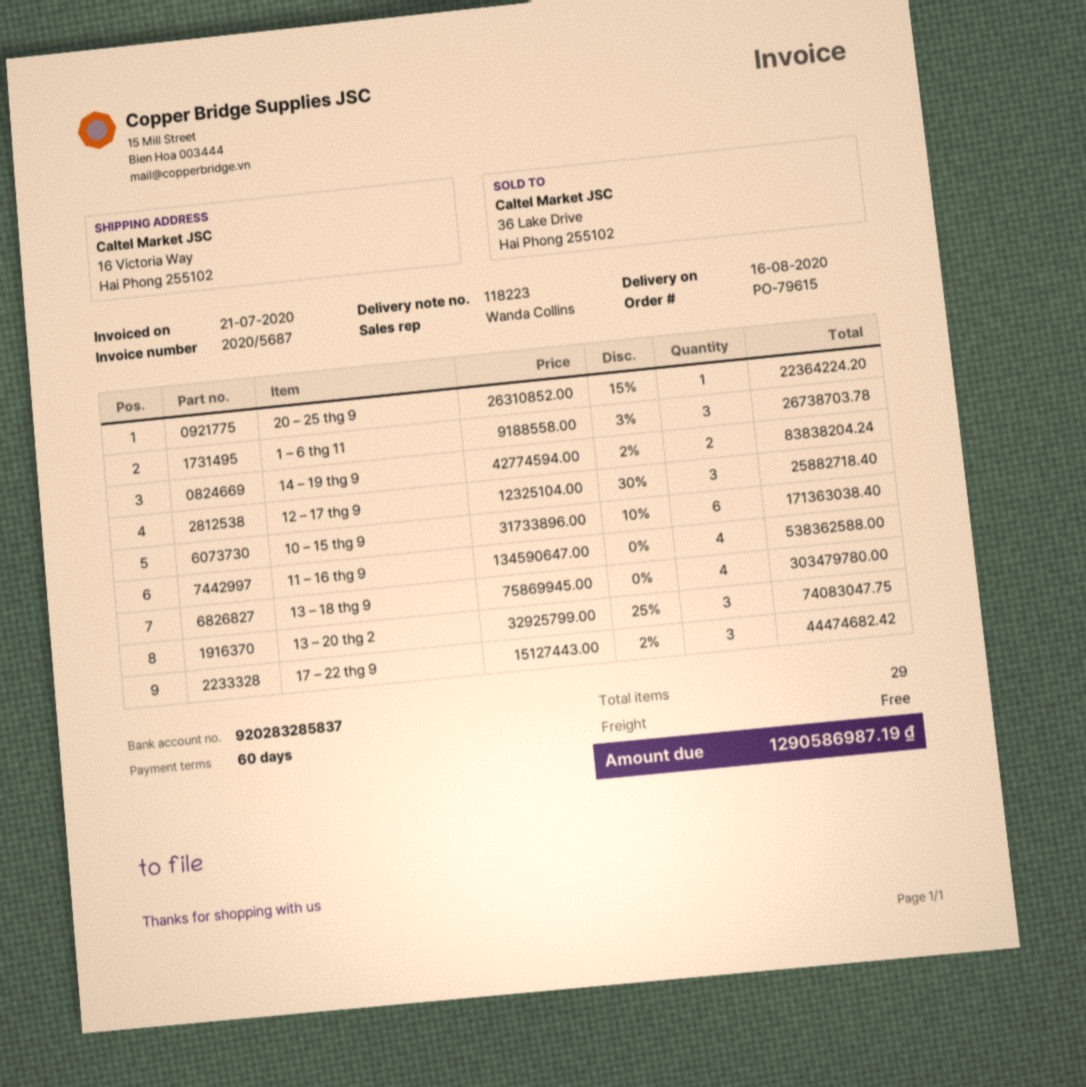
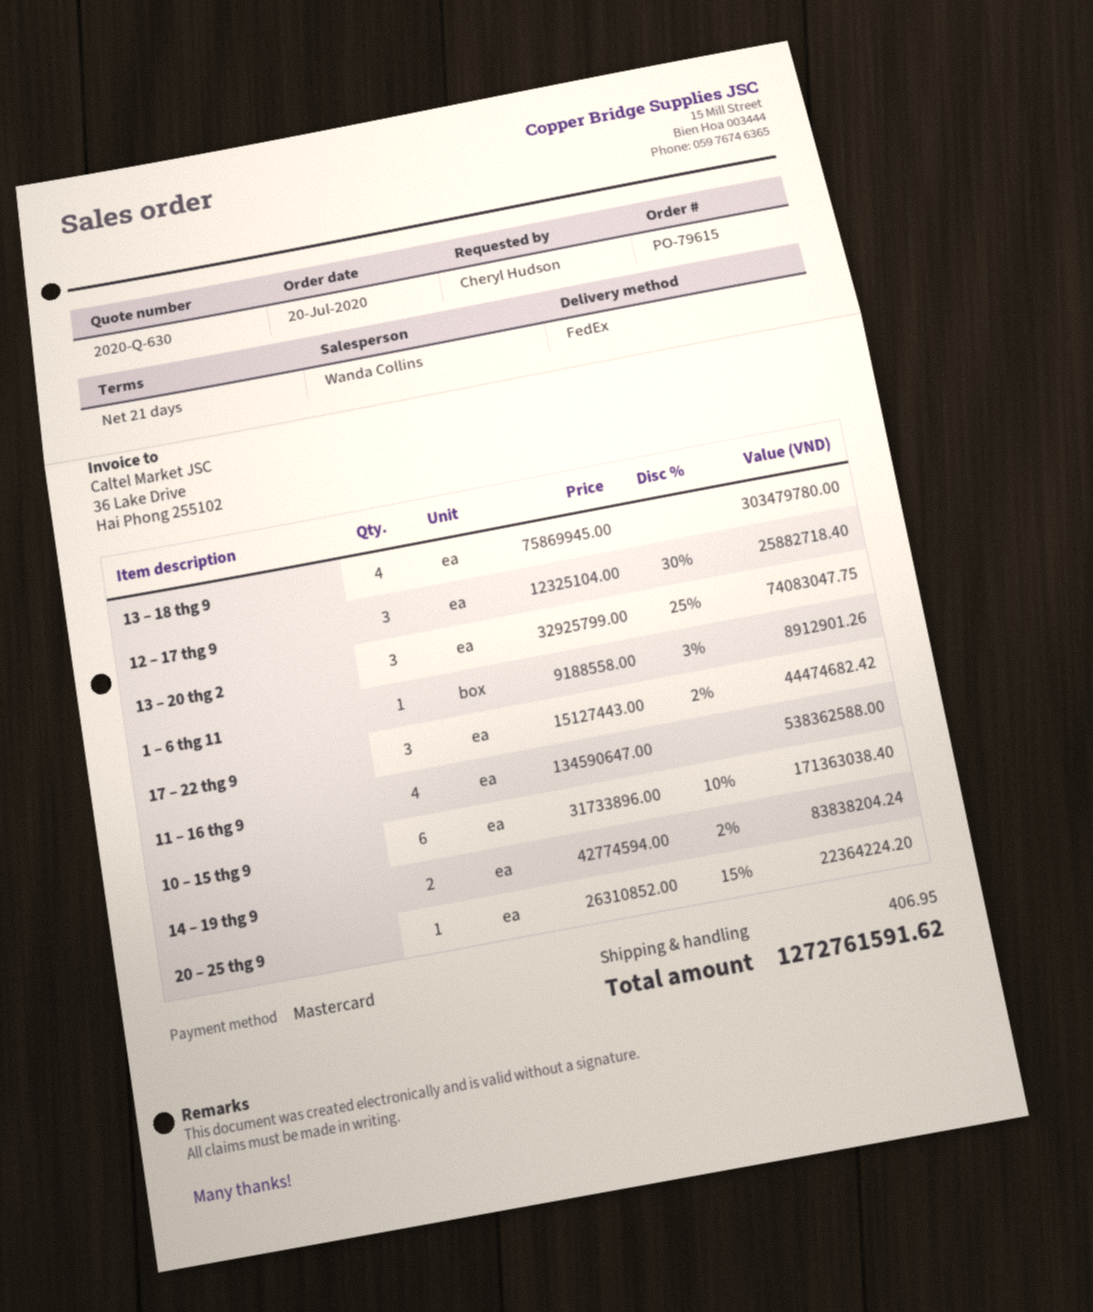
payment terms: 60 days -> 21 days
1 – 6 thg 11: 3 x 9188558.00 - 3% = 26738703.78 -> 1 x 9188558.00 - 3% = 8912901.26
shipping: 0.00 -> 406.95
total: 1290586987.19 -> 1272761591.62

